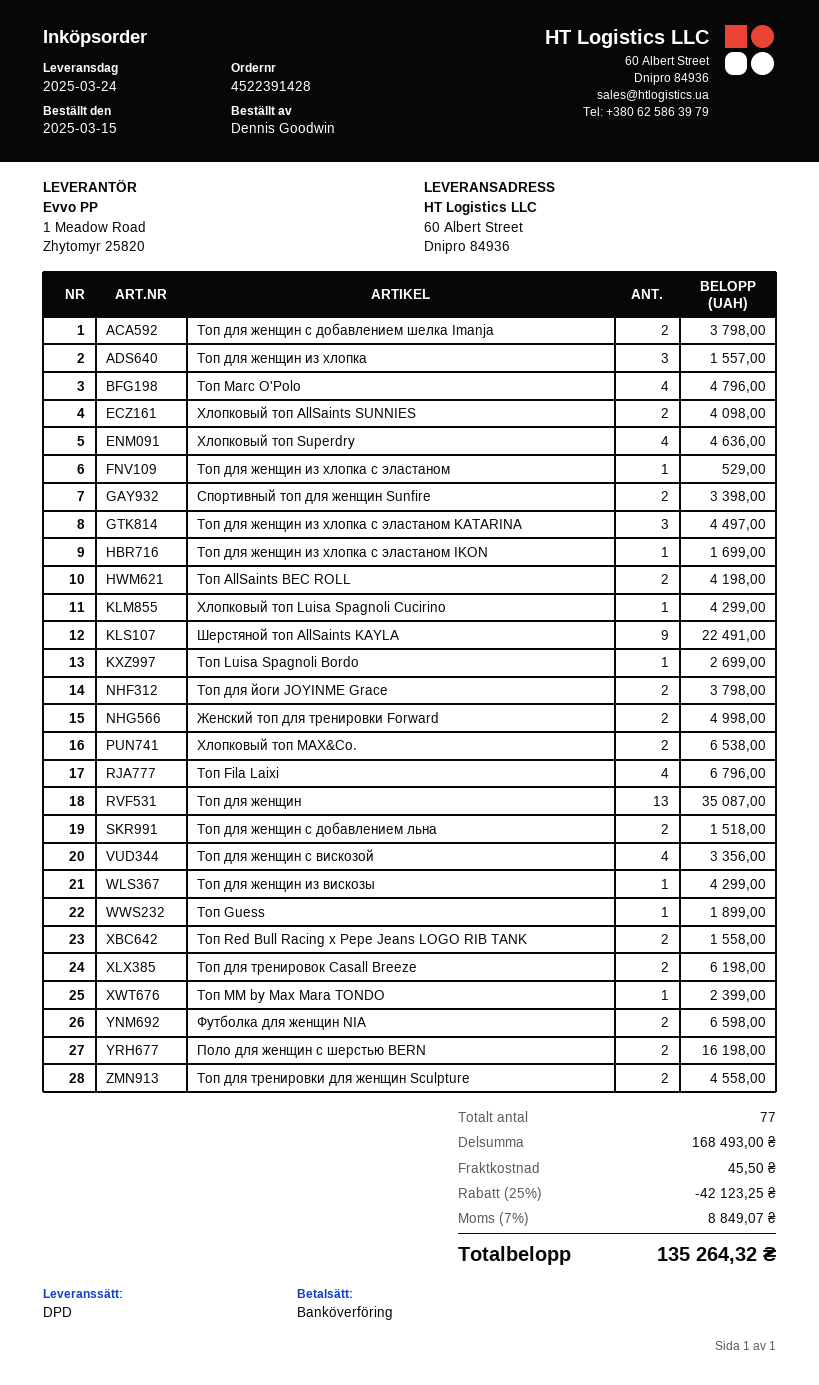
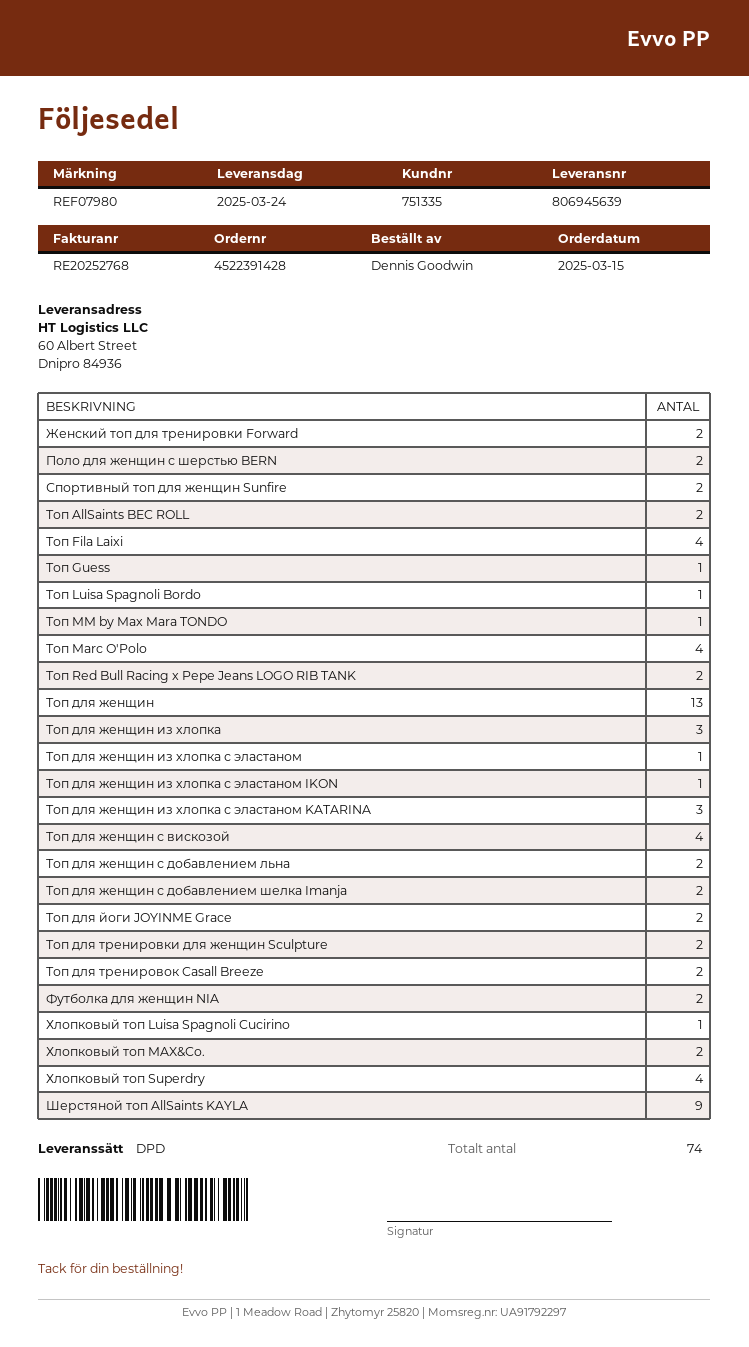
Хлопковый топ AllSaints SUNNIES: 2 -> none
Топ для женщин из вискозы: 1 -> none
total quantity: 77 -> 74

